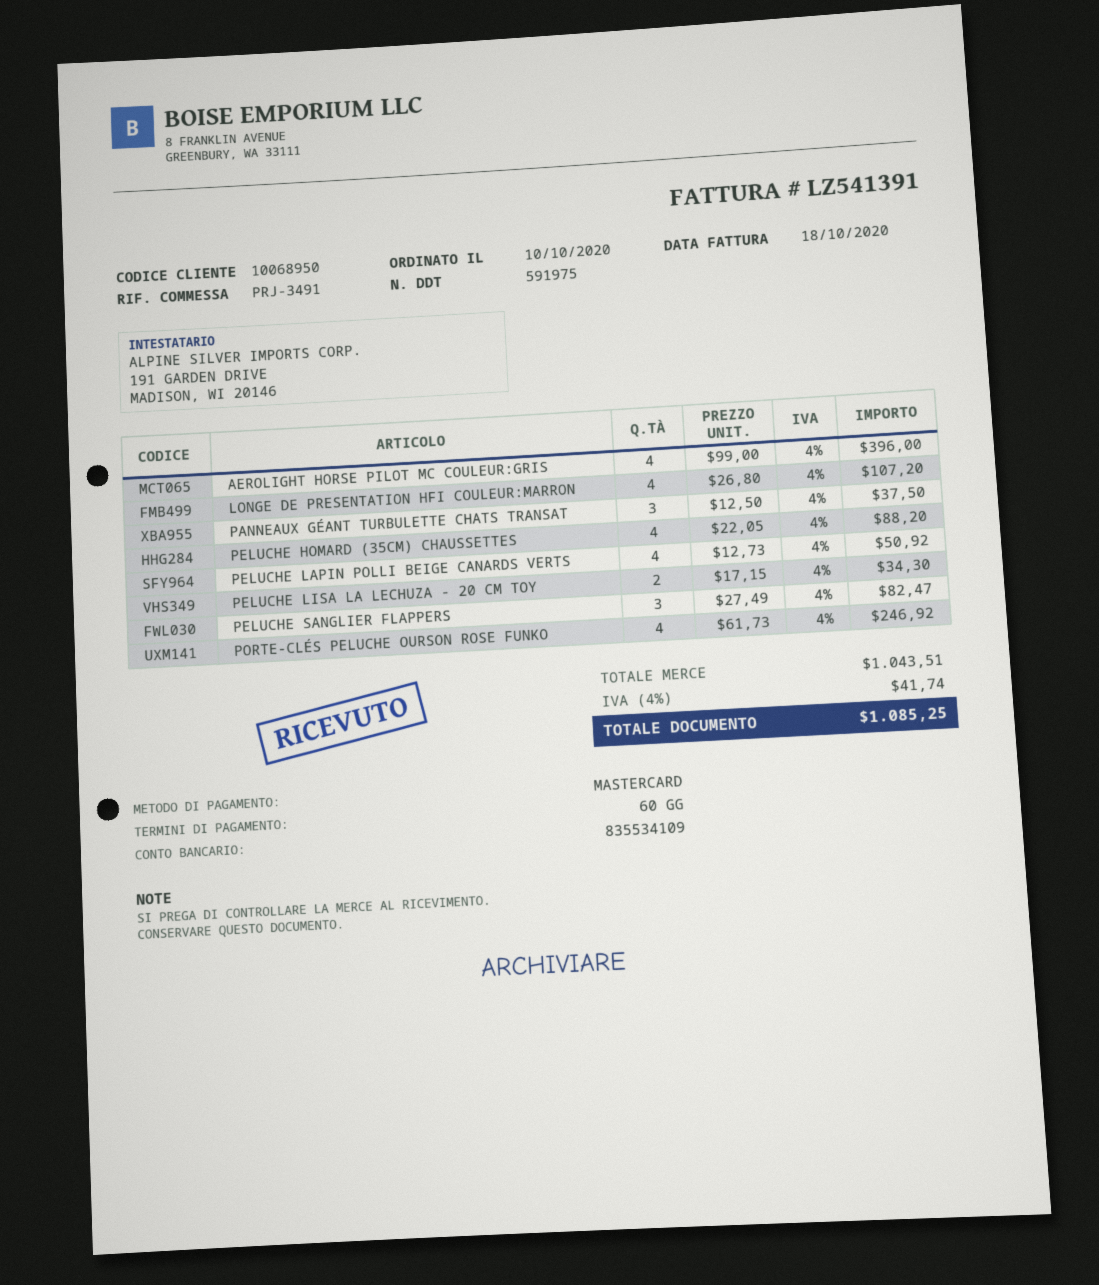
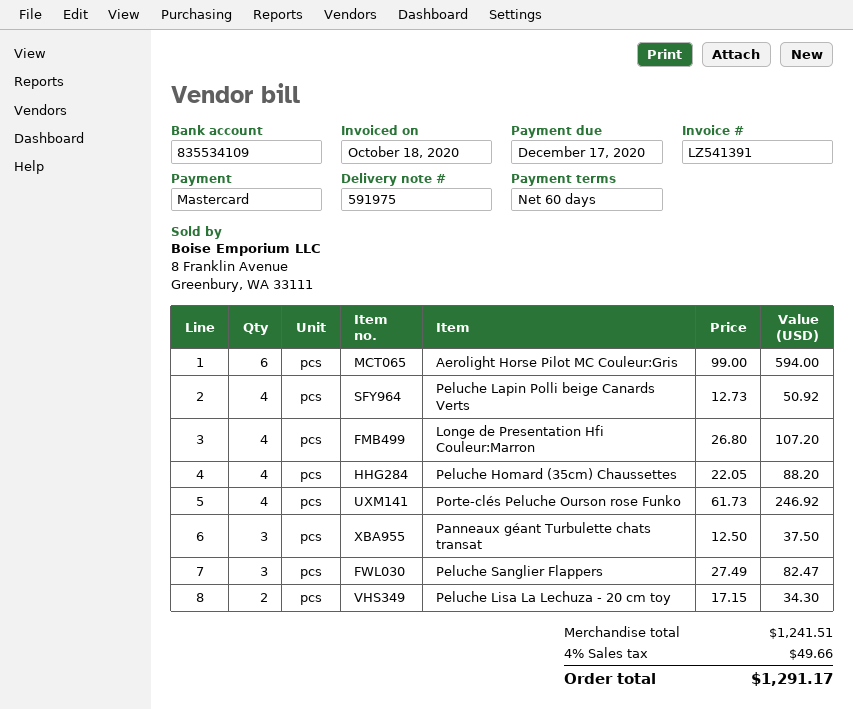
AEROLIGHT HORSE PILOT MC COULEUR:GRIS: 4 x 99.00 = 396.00 -> 6 x 99.00 = 594.00
subtotal: 1043.51 -> 1241.51
tax: 4% = 41.74 -> 4% = 49.66
total: 1085.25 -> 1291.17

